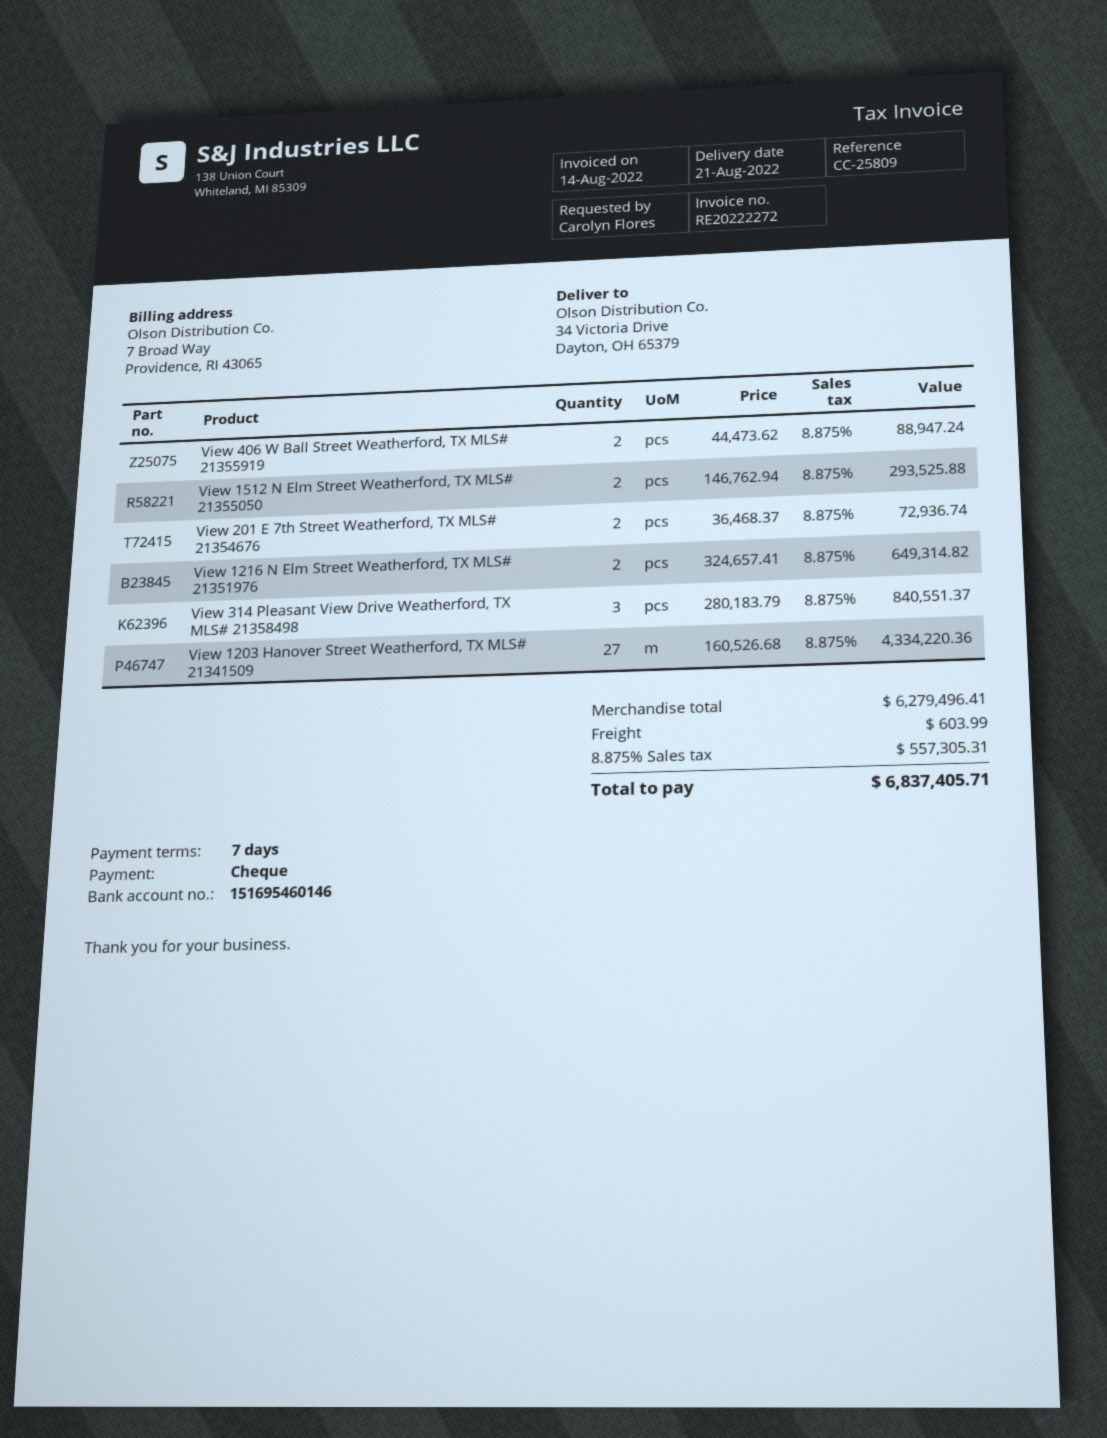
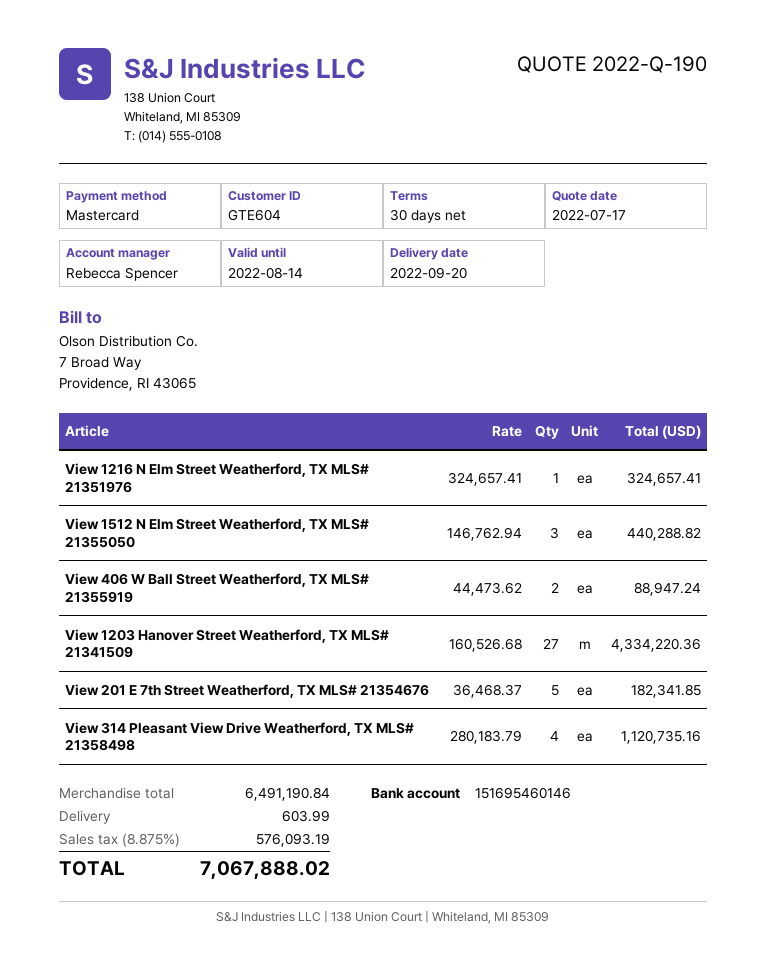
delivery date: 2022-08-21 -> 2022-09-20
payment terms: 7 days -> 30 days
payment method: cheque -> Mastercard
View 1512 N Elm Street Weatherford, TX MLS# 21355050: 2 x 146762.94 = 293525.88 -> 3 x 146762.94 = 440288.82
View 201 E 7th Street Weatherford, TX MLS# 21354676: 2 x 36468.37 = 72936.74 -> 5 x 36468.37 = 182341.85
View 1216 N Elm Street Weatherford, TX MLS# 21351976: 2 x 324657.41 = 649314.82 -> 1 x 324657.41 = 324657.41
View 314 Pleasant View Drive Weatherford, TX MLS# 21358498: 3 x 280183.79 = 840551.37 -> 4 x 280183.79 = 1120735.16
subtotal: 6279496.41 -> 6491190.84
tax: 8.875% = 557305.31 -> 8.875% = 576093.19
total: 6837405.71 -> 7067888.02

